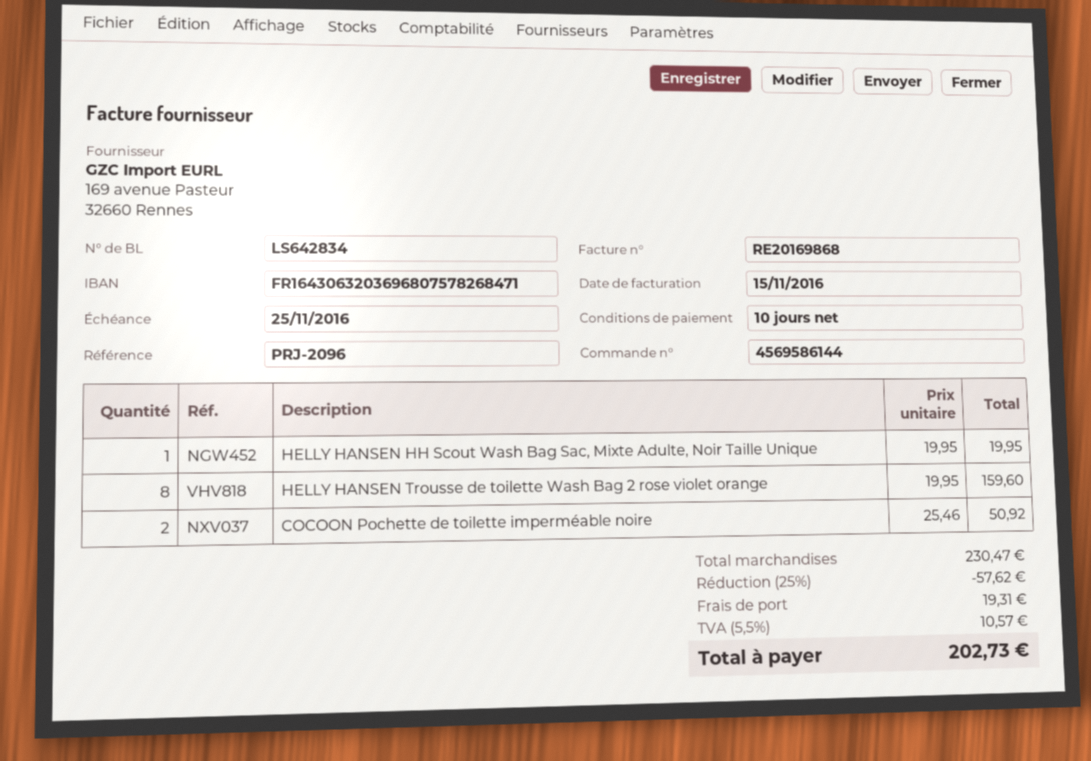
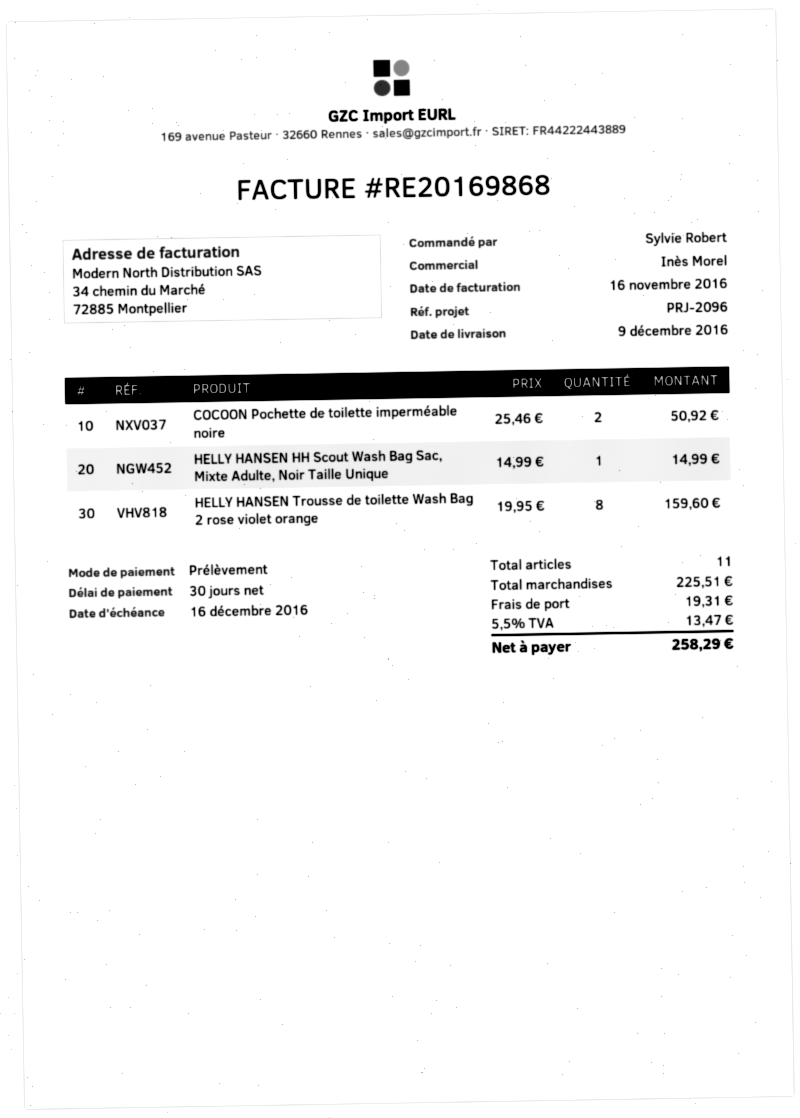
invoice date: 2016-11-15 -> 2016-11-16
payment terms: 10 days -> 30 days
due date: 2016-11-25 -> 2016-12-16
HELLY HANSEN HH Scout Wash Bag Sac, Mixte Adulte, Noir Taille Unique: 1 x 19.95 = 19.95 -> 1 x 14.99 = 14.99
subtotal: 230.47 -> 225.51
discount: 25% = 57.62 -> none
tax: 5.5% = 10.57 -> 5.5% = 13.47
total: 202.73 -> 258.29

